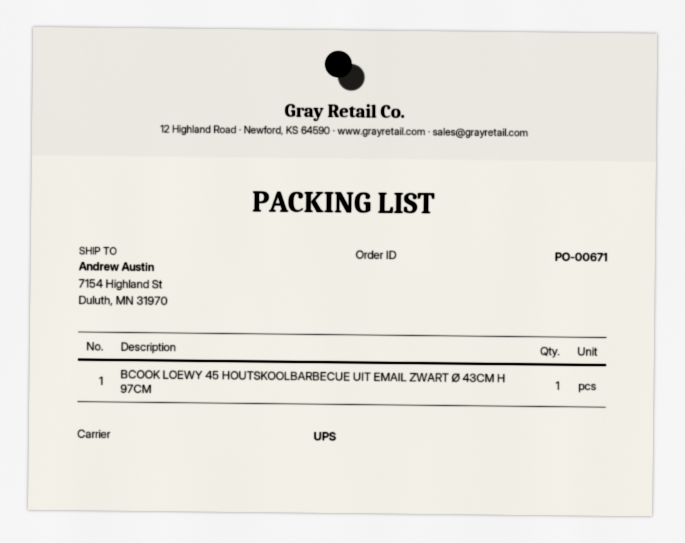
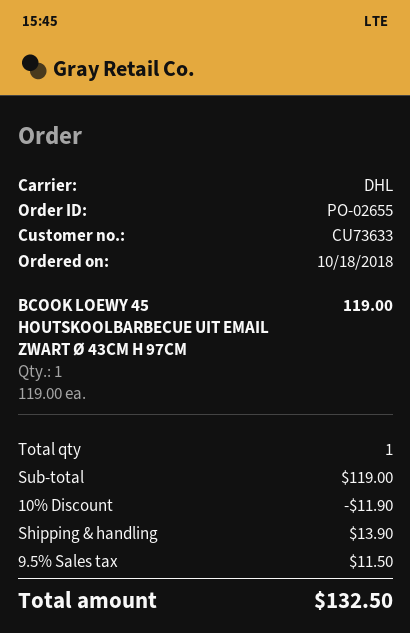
order number: PO-00671 -> PO-02655
shipping method: UPS -> DHL

